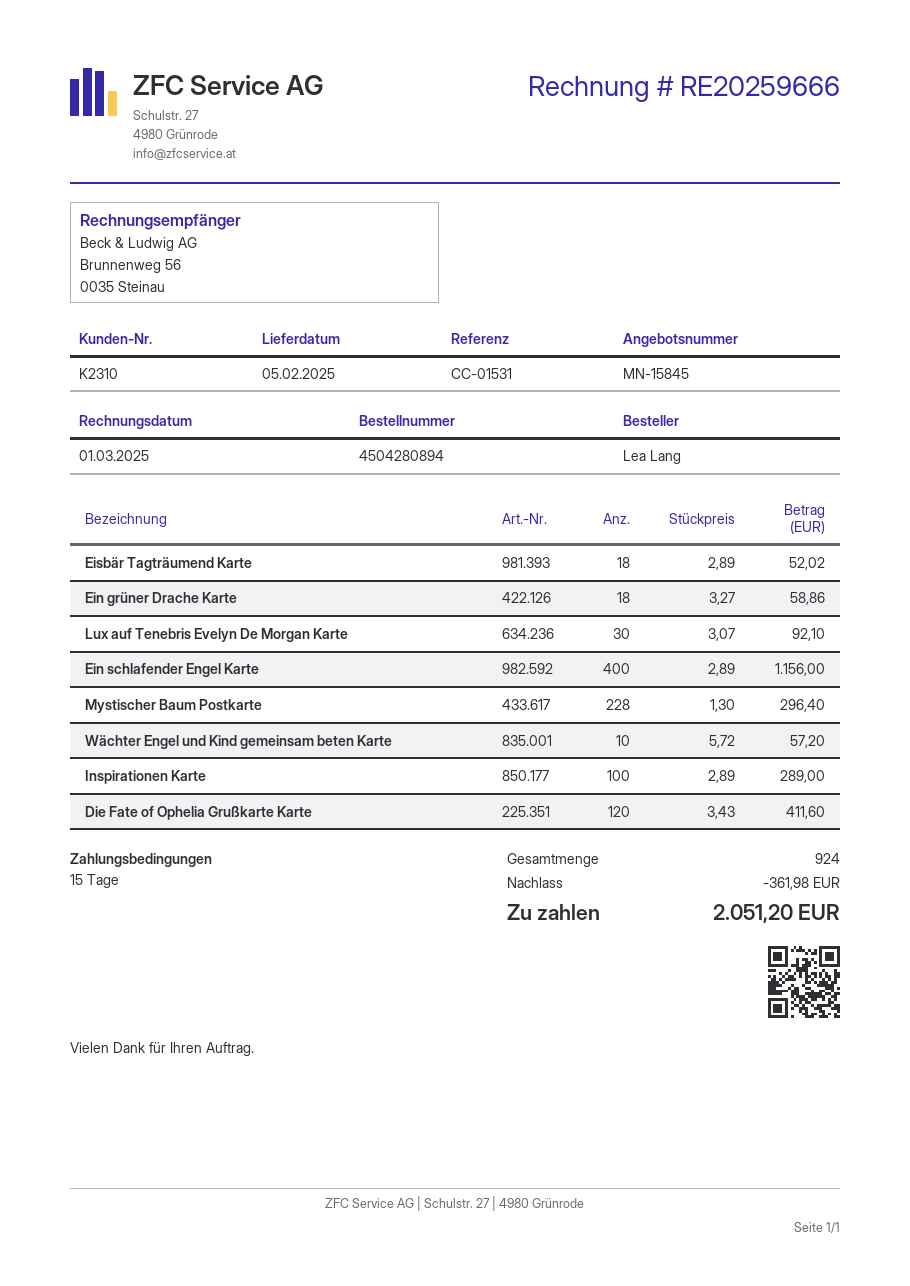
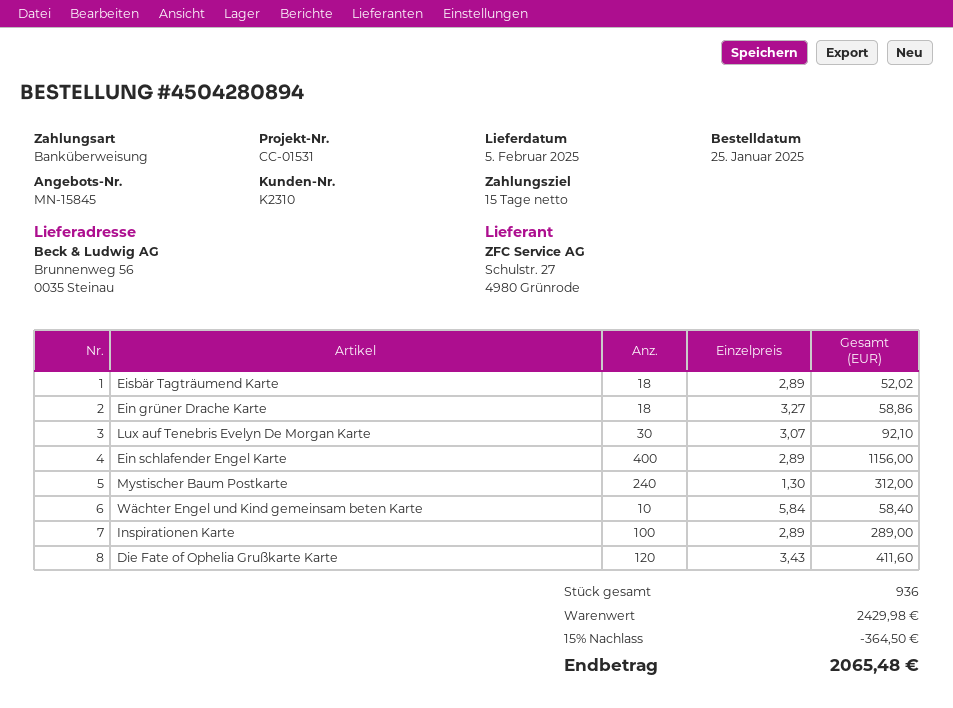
Mystischer Baum Postkarte: 228 x 1.30 = 296.40 -> 240 x 1.30 = 312.00
Wächter Engel und Kind gemeinsam beten Karte: 10 x 5.72 = 57.20 -> 10 x 5.84 = 58.40
total quantity: 924 -> 936
discount: 361.98 -> 364.50
total: 2051.20 -> 2065.48

